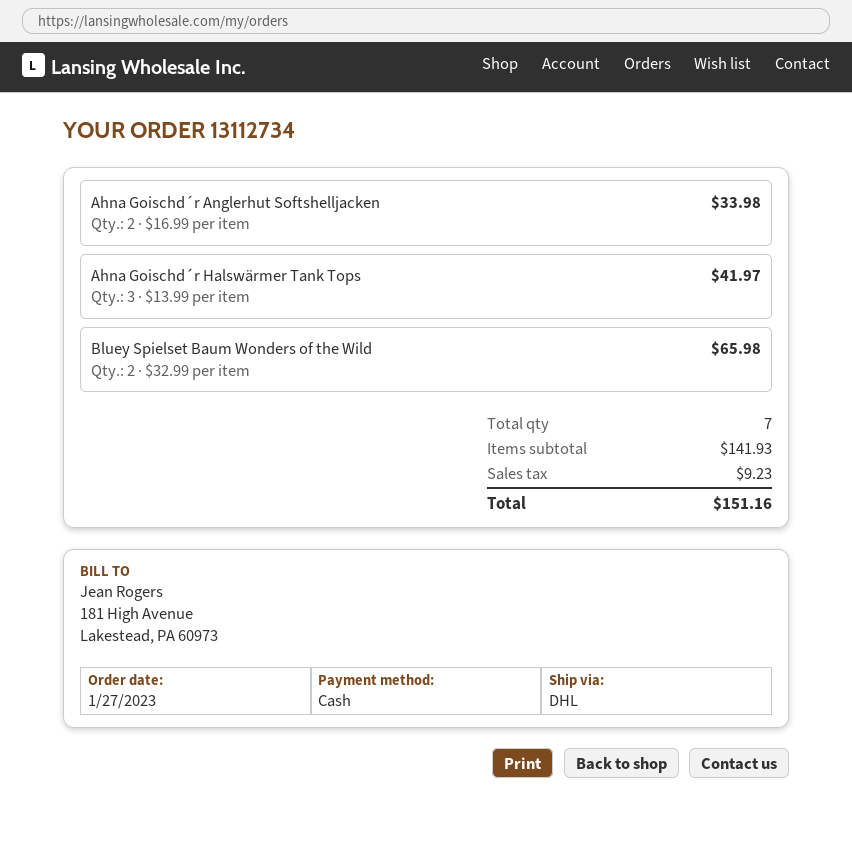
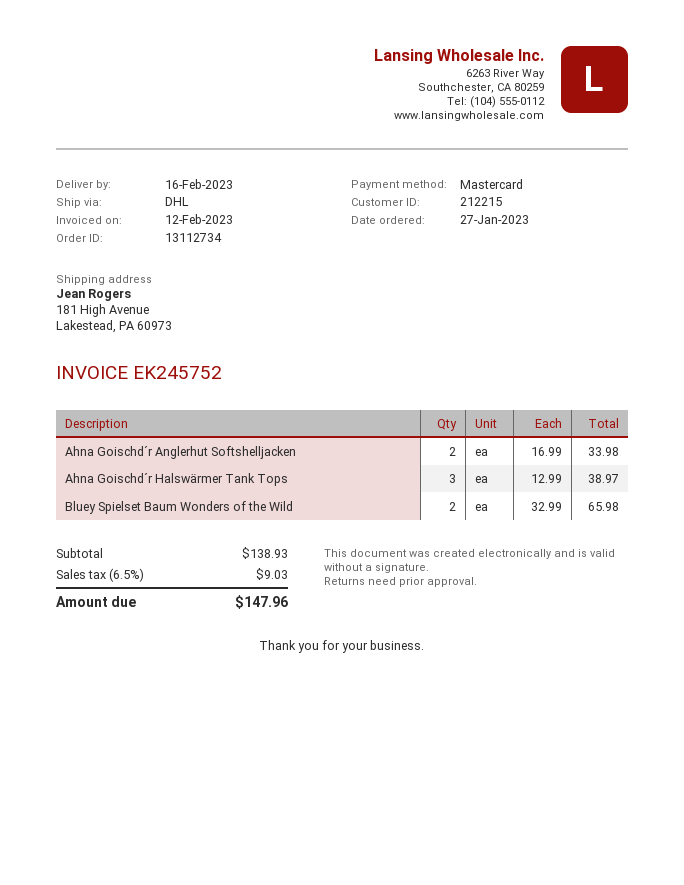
payment method: cash -> Mastercard
Ahna Goischd´r Halswärmer Tank Tops: 3 x 13.99 = 41.97 -> 3 x 12.99 = 38.97
subtotal: 141.93 -> 138.93
tax: 9.23 -> 9.03
total: 151.16 -> 147.96

